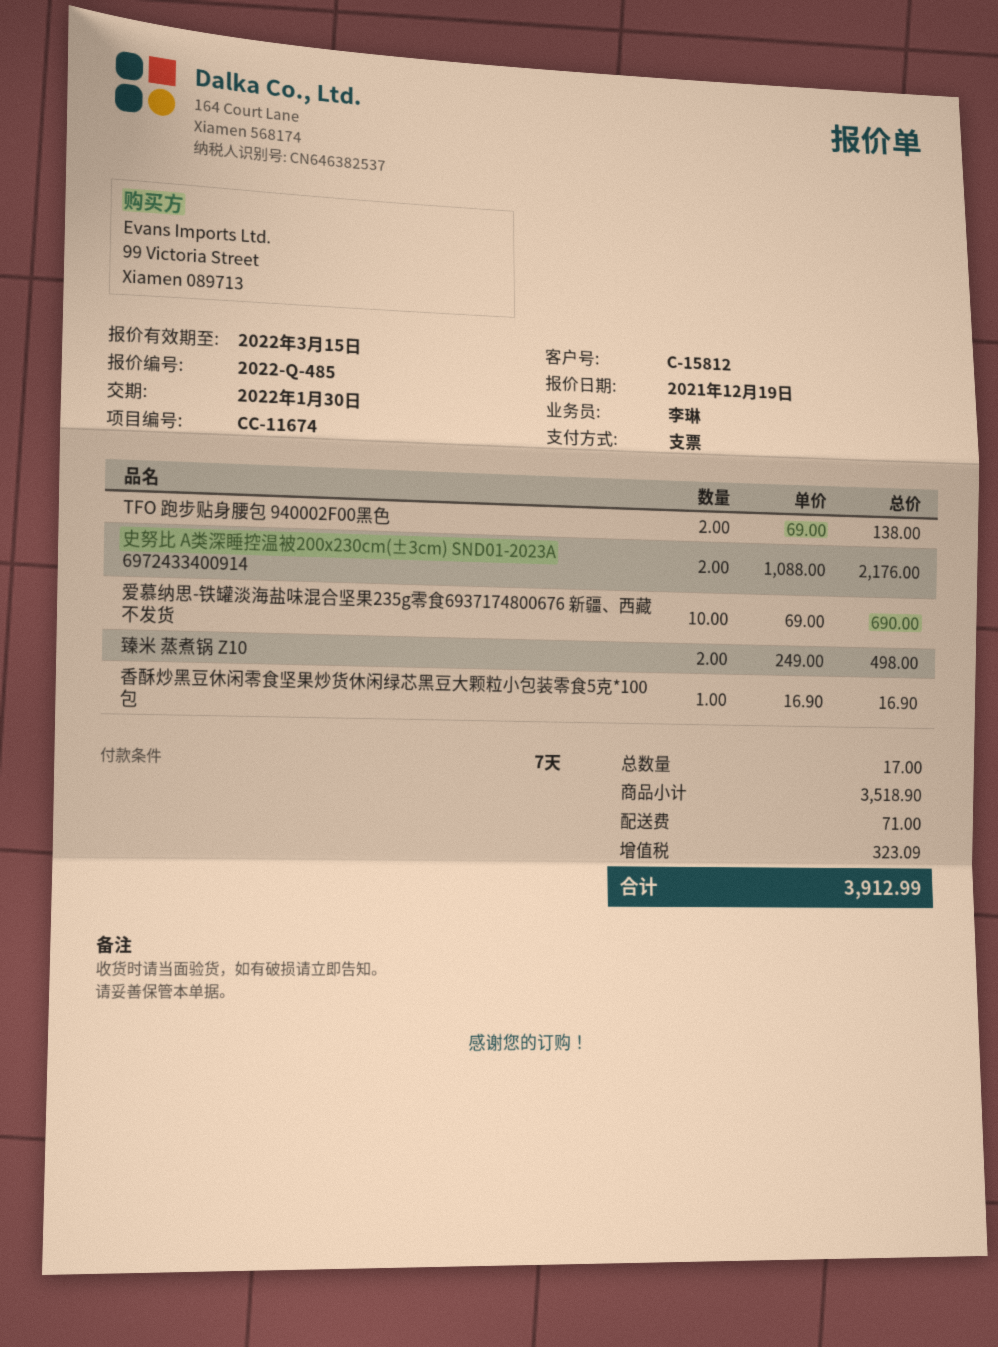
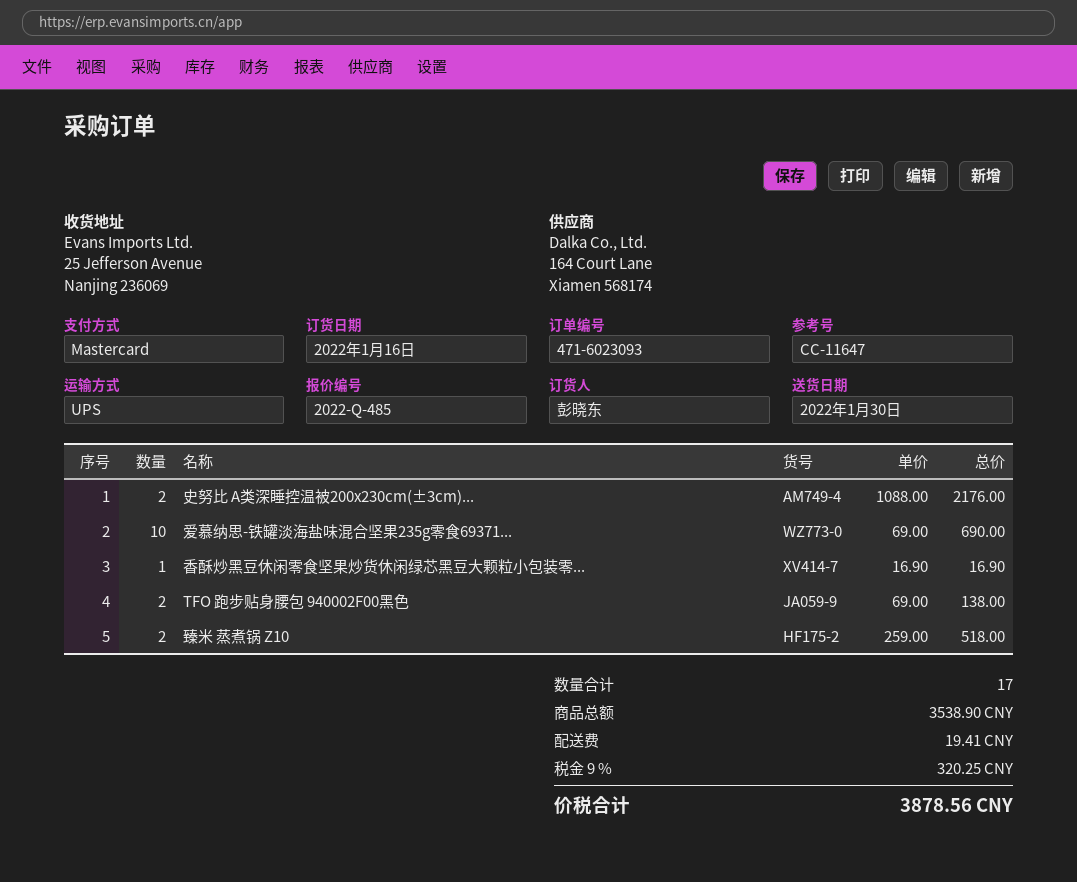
reference: CC-11674 -> CC-11647
payment method: cheque -> Mastercard
臻米 蒸煮锅 Z10: 2 x 249.00 = 498.00 -> 2 x 259.00 = 518.00
subtotal: 3518.90 -> 3538.90
shipping: 71.00 -> 19.41
tax: 323.09 -> 320.25
total: 3912.99 -> 3878.56

